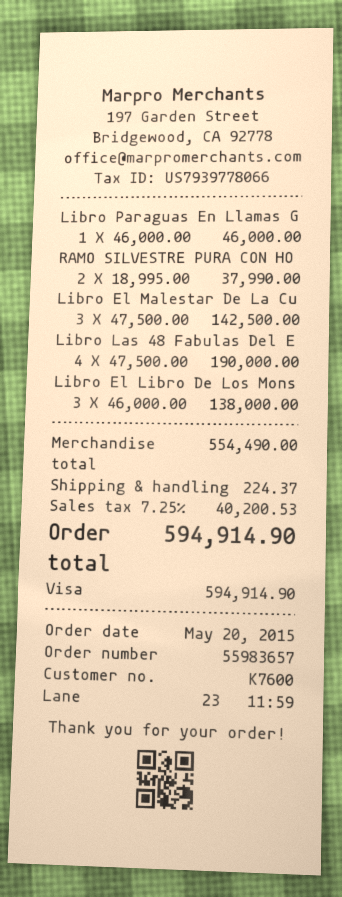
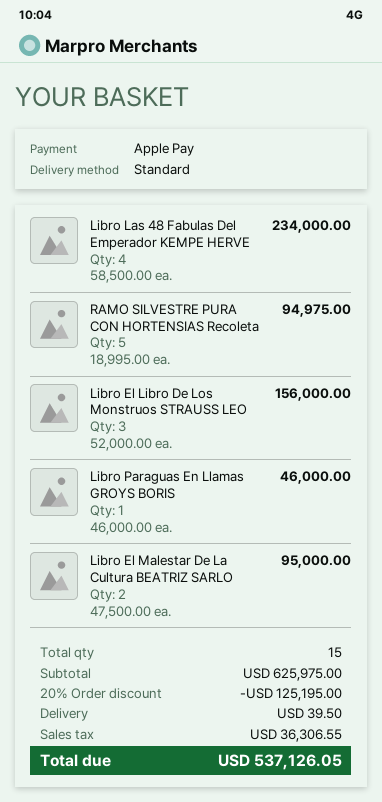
payment method: Visa -> Apple Pay
RAMO SILVESTRE PURA CON HO: 2 x 18995.00 = 37990.00 -> 5 x 18995.00 = 94975.00
Libro El Malestar De La Cu: 3 x 47500.00 = 142500.00 -> 2 x 47500.00 = 95000.00
Libro Las 48 Fabulas Del E: 4 x 47500.00 = 190000.00 -> 4 x 58500.00 = 234000.00
Libro El Libro De Los Mons: 3 x 46000.00 = 138000.00 -> 3 x 52000.00 = 156000.00
subtotal: 554490.00 -> 625975.00
discount: none -> 20% = 125195.00
shipping: 224.37 -> 39.50
tax: 40200.53 -> 36306.55
total: 594914.90 -> 537126.05

